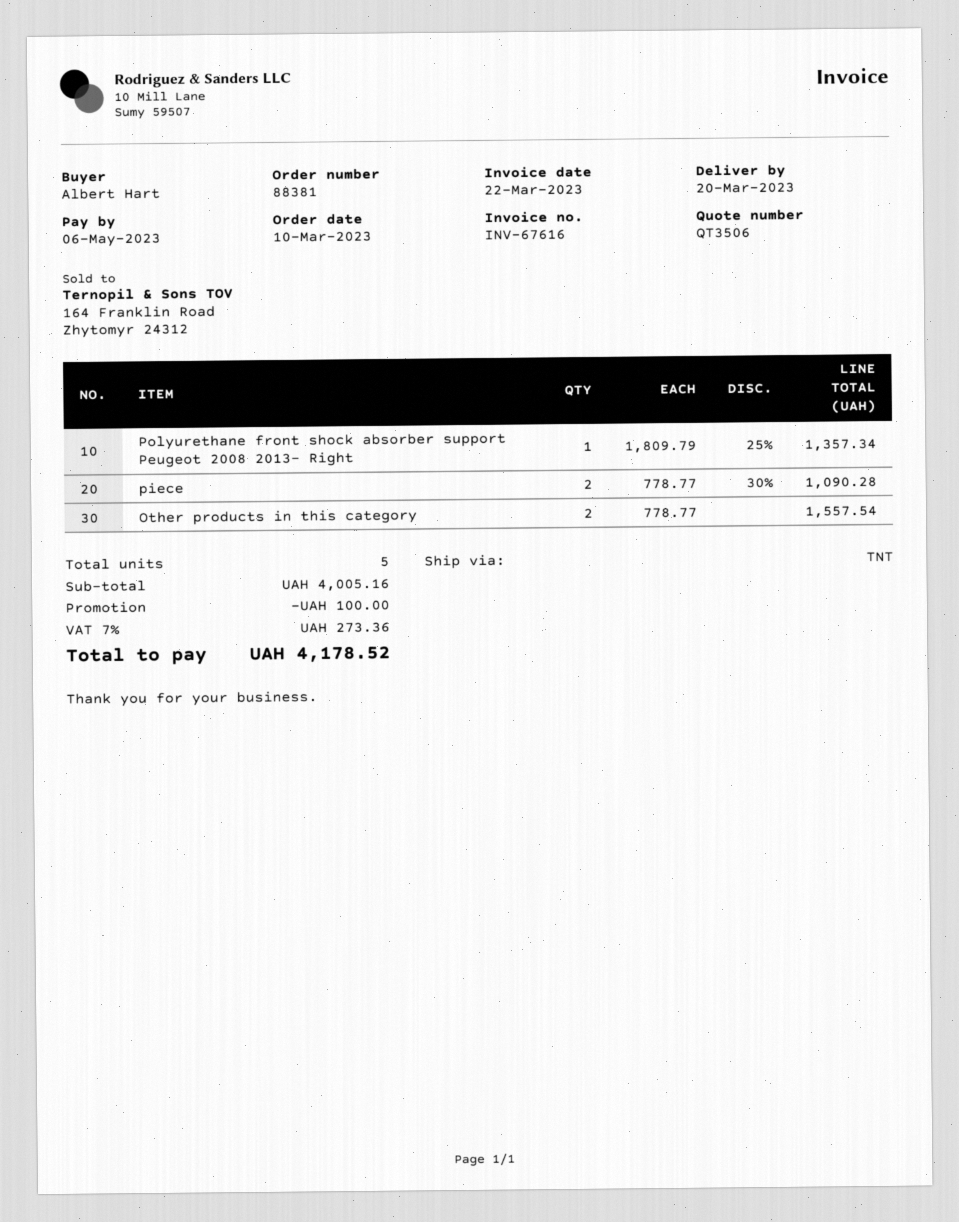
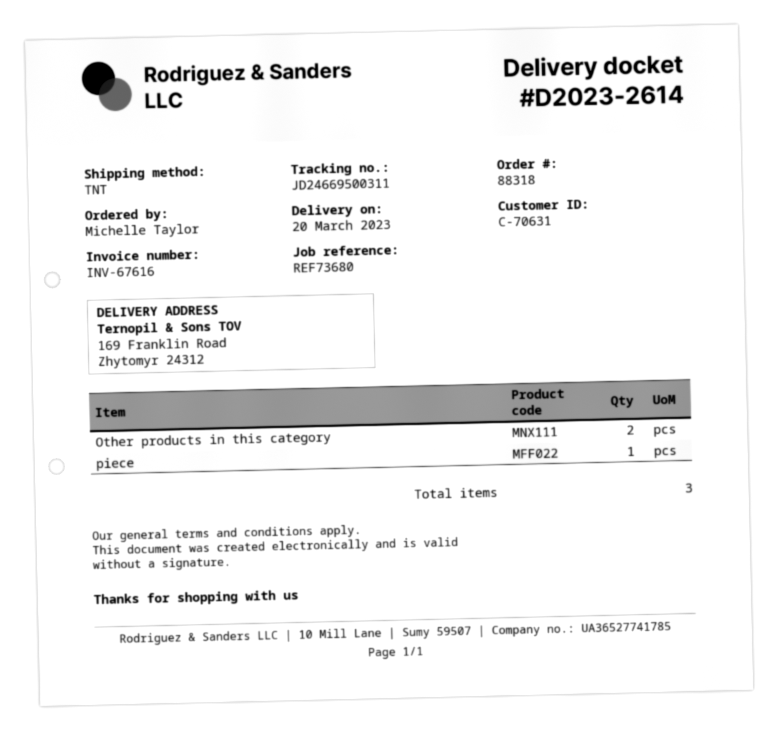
order number: 88381 -> 88318
ordered by: Albert Hart -> Michelle Taylor
Polyurethane front shock absorber support Peugeot 2008 2013- Right: 1 -> none
piece: 2 -> 1
total quantity: 5 -> 3

